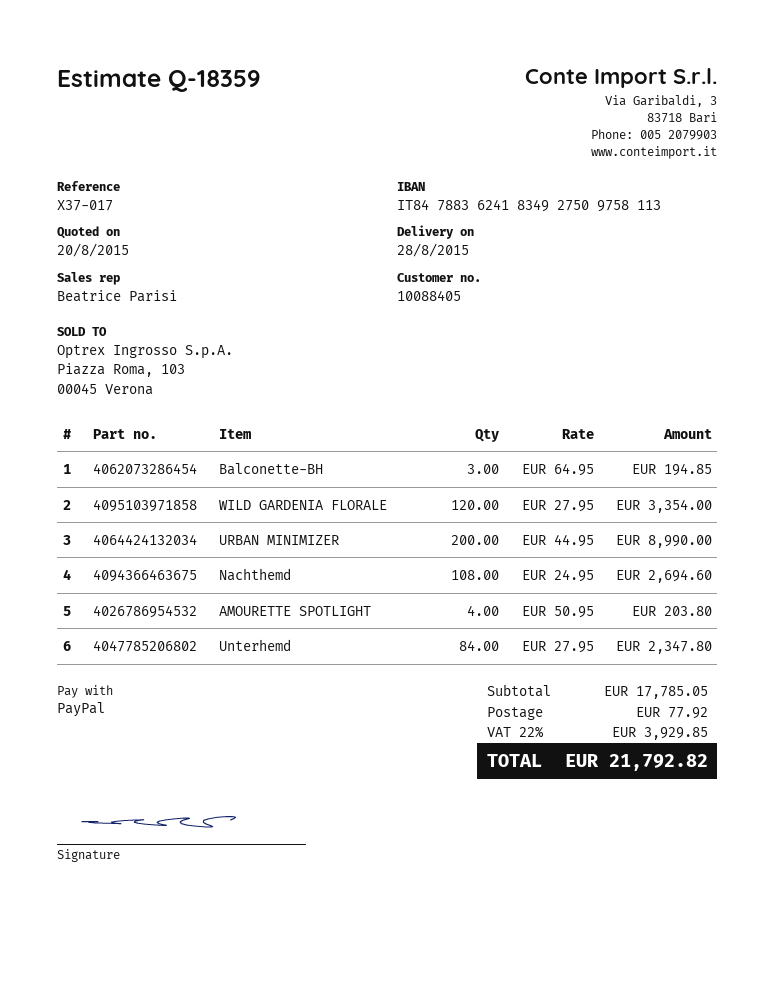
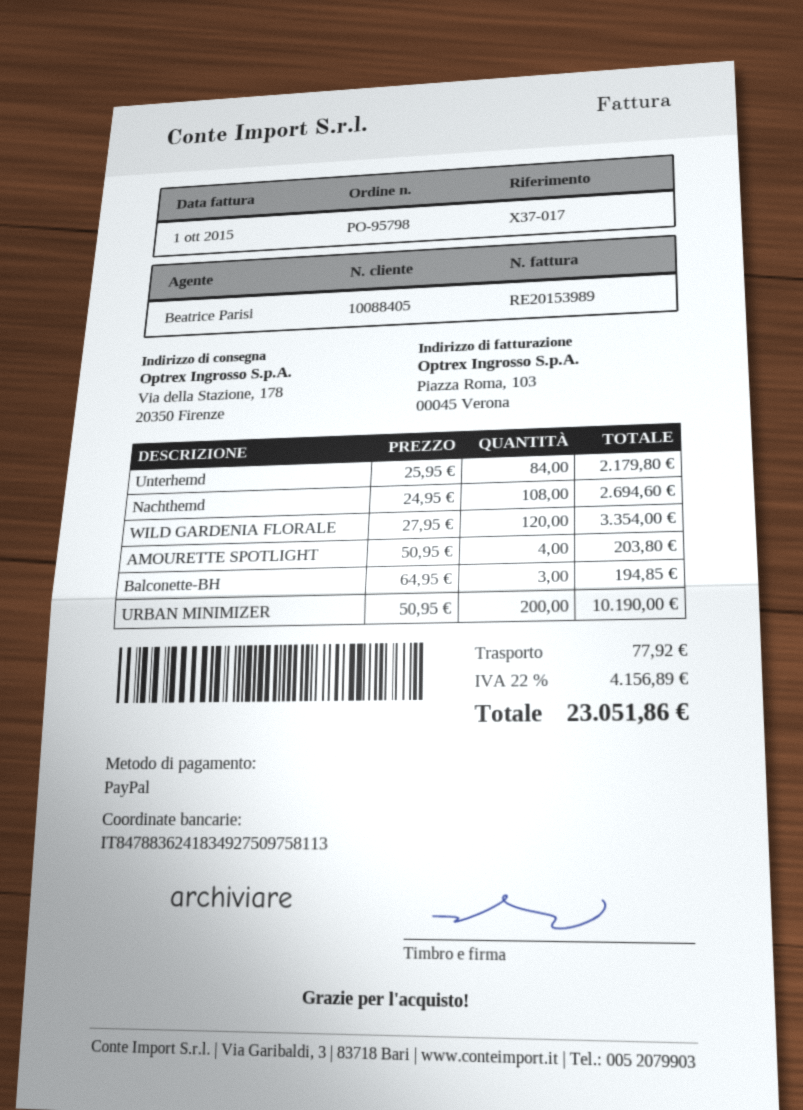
URBAN MINIMIZER: 200 x 44.95 = 8990.00 -> 200 x 50.95 = 10190.00
Unterhemd: 84 x 27.95 = 2347.80 -> 84 x 25.95 = 2179.80
tax: 22% = 3929.85 -> 22% = 4156.89
total: 21792.82 -> 23051.86

